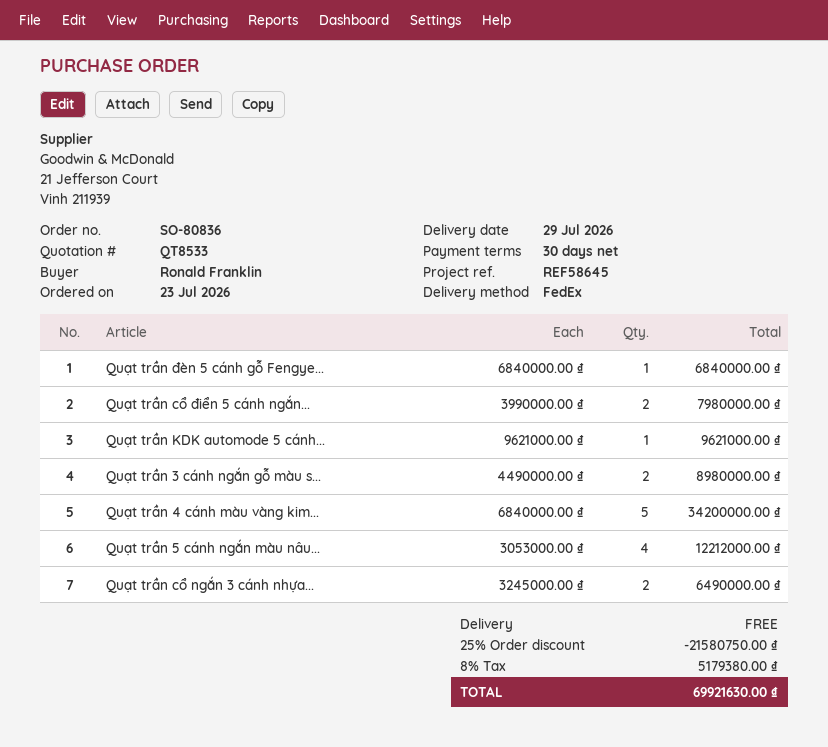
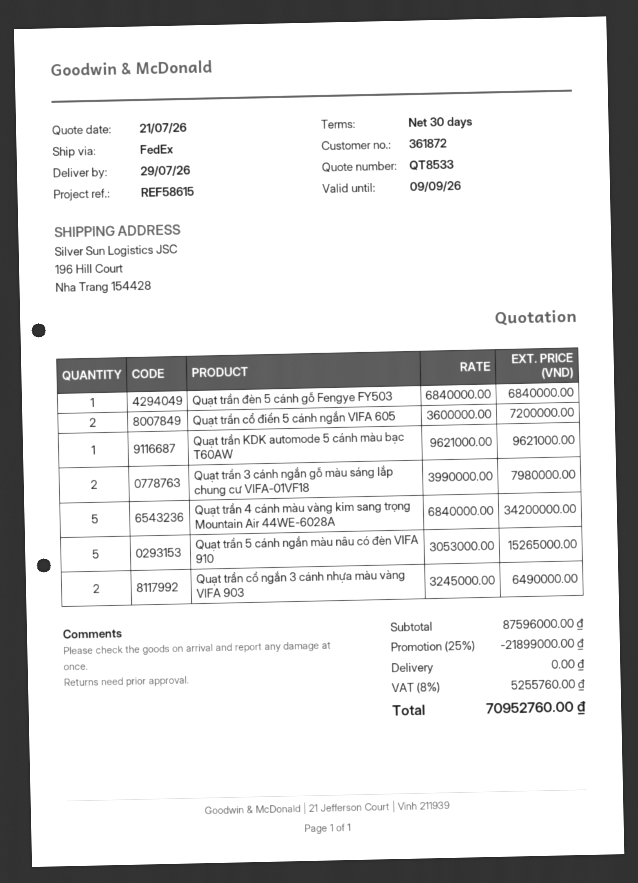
reference: REF58645 -> REF58615
Quạt trần cổ điển 5 cánh ngắn...: 2 x 3990000.00 = 7980000.00 -> 2 x 3600000.00 = 7200000.00
Quạt trần 3 cánh ngắn gỗ màu s...: 2 x 4490000.00 = 8980000.00 -> 2 x 3990000.00 = 7980000.00
Quạt trần 5 cánh ngắn màu nâu...: 4 x 3053000.00 = 12212000.00 -> 5 x 3053000.00 = 15265000.00
discount: 25% = 21580750.00 -> 25% = 21899000.00
tax: 8% = 5179380.00 -> 8% = 5255760.00
total: 69921630.00 -> 70952760.00

